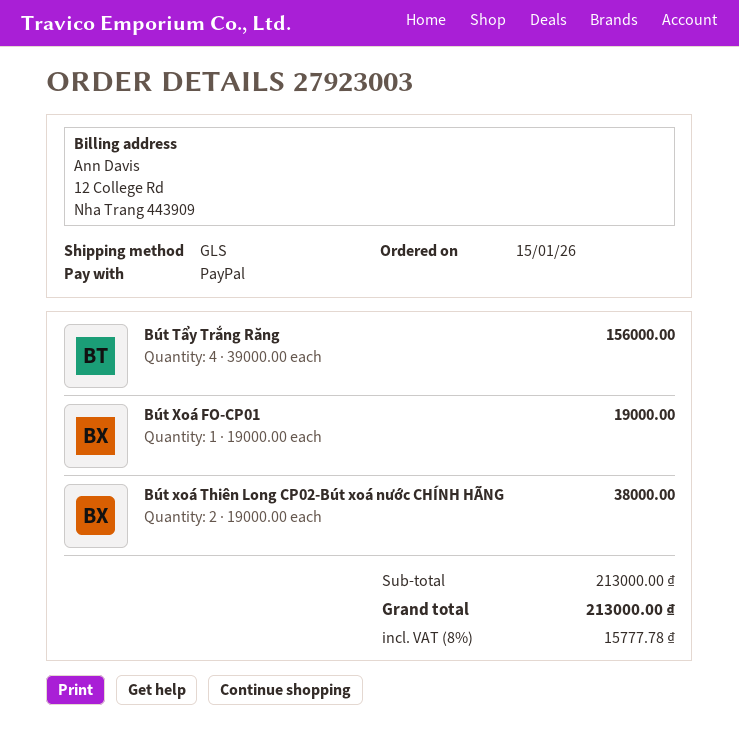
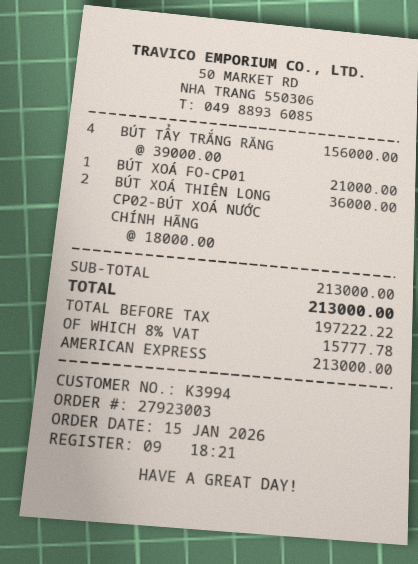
payment method: PayPal -> American Express
Bút Xoá FO-CP01: 1 x 19000.00 = 19000.00 -> 1 x 21000.00 = 21000.00
Bút xoá Thiên Long CP02-Bút xoá nước CHÍNH HÃNG: 2 x 19000.00 = 38000.00 -> 2 x 18000.00 = 36000.00

